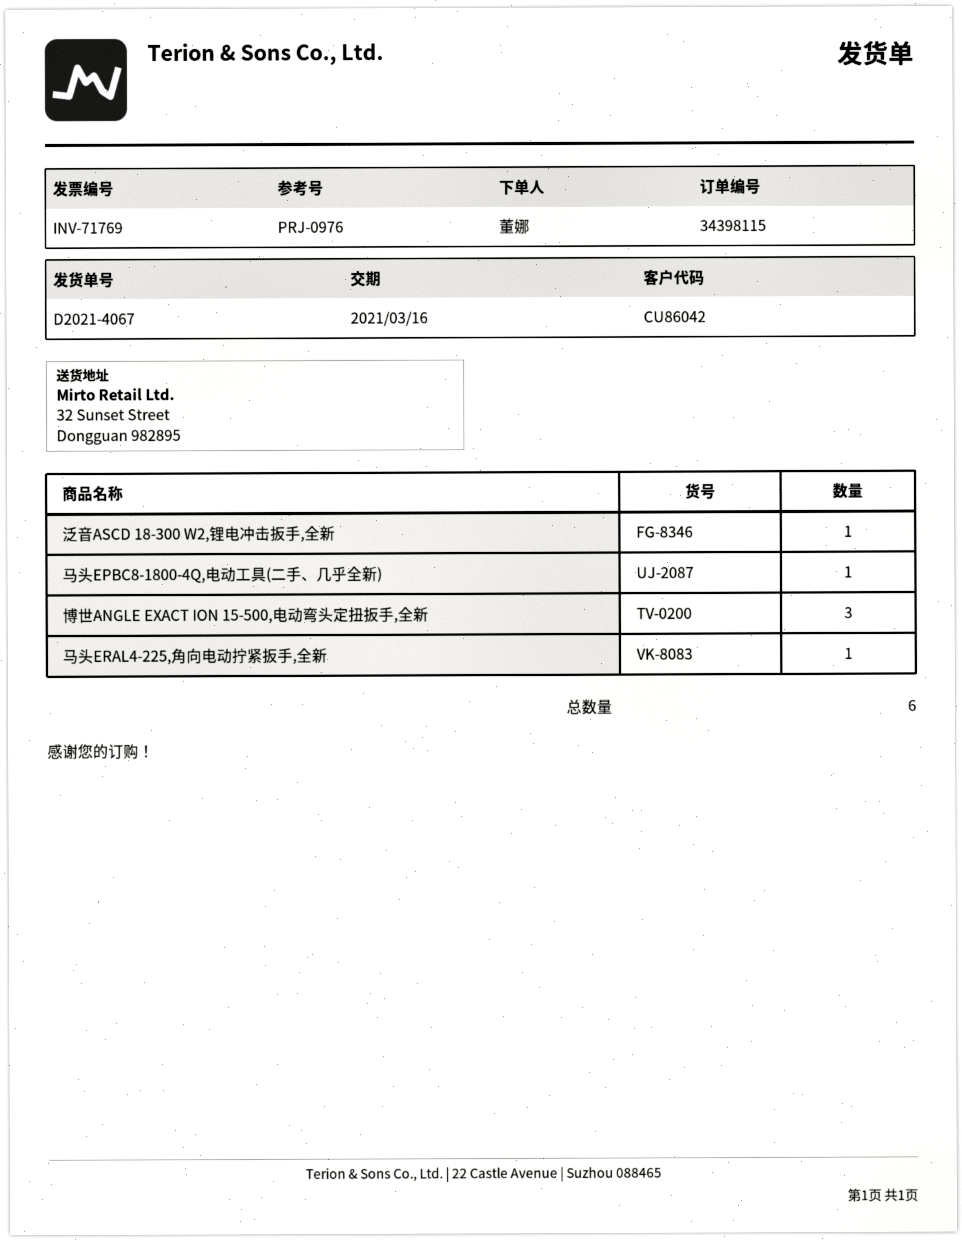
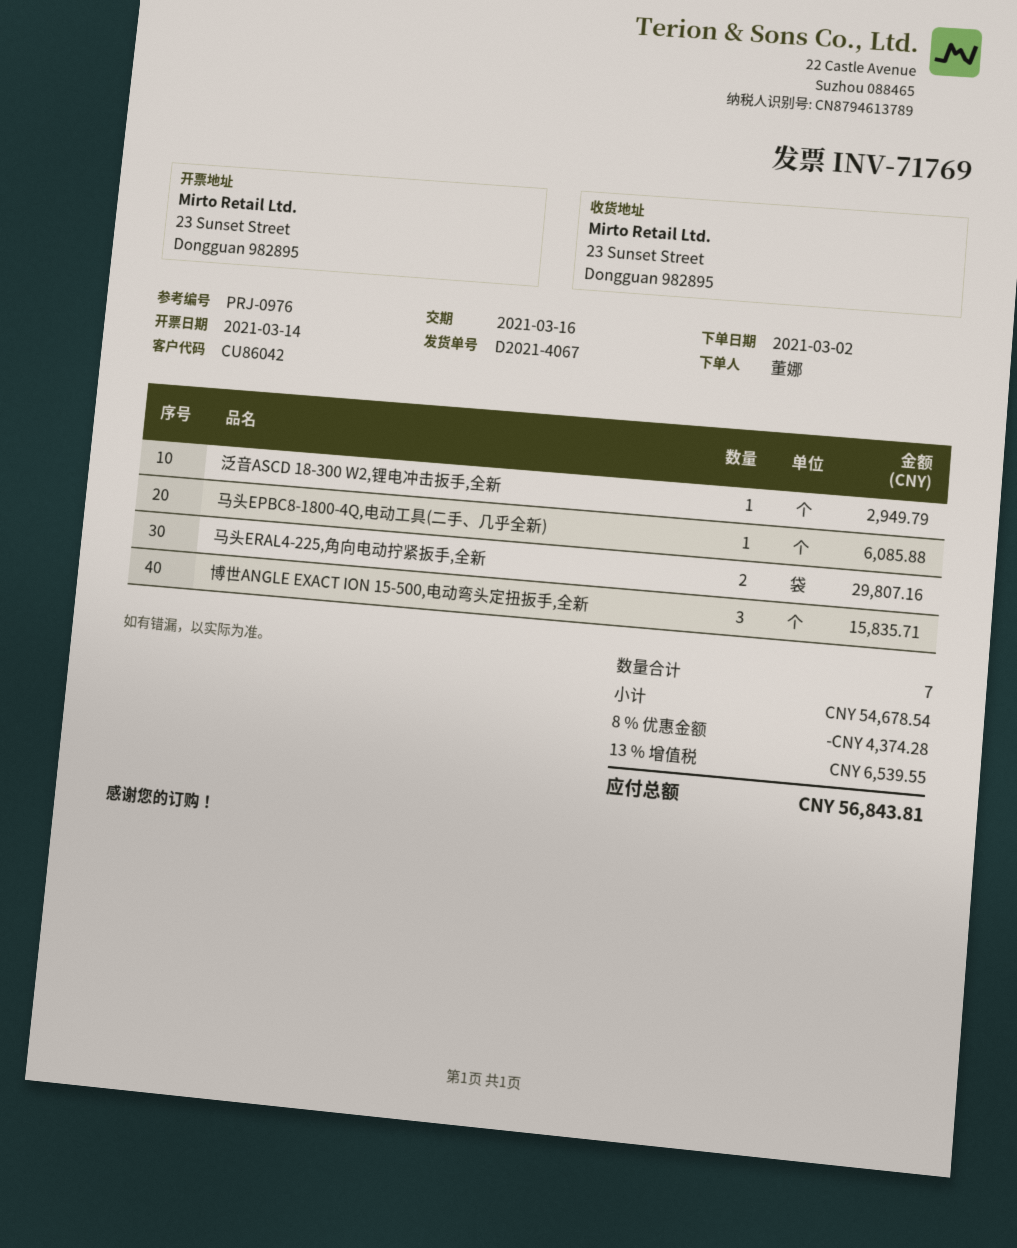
ship to: 32 Sunset Street, Dongguan 982895 -> 23 Sunset Street, Dongguan 982895
马头ERAL4-225,角向电动拧紧扳手,全新: 1 -> 2
total quantity: 6 -> 7

